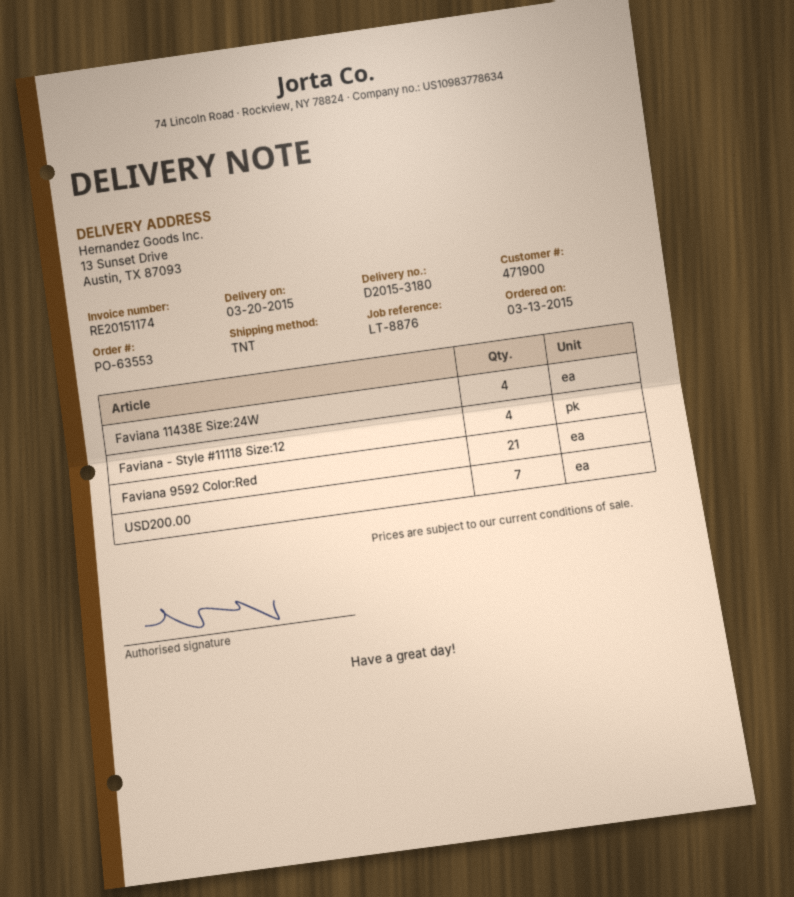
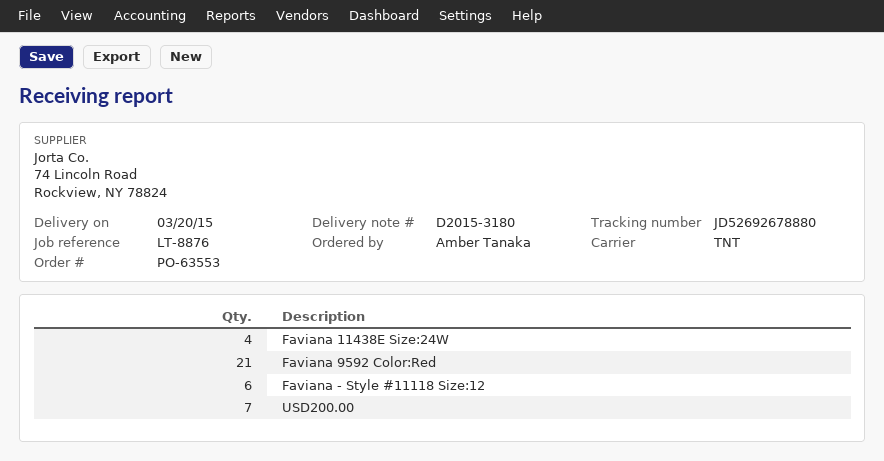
Faviana - Style #11118 Size:12: 4 -> 6

